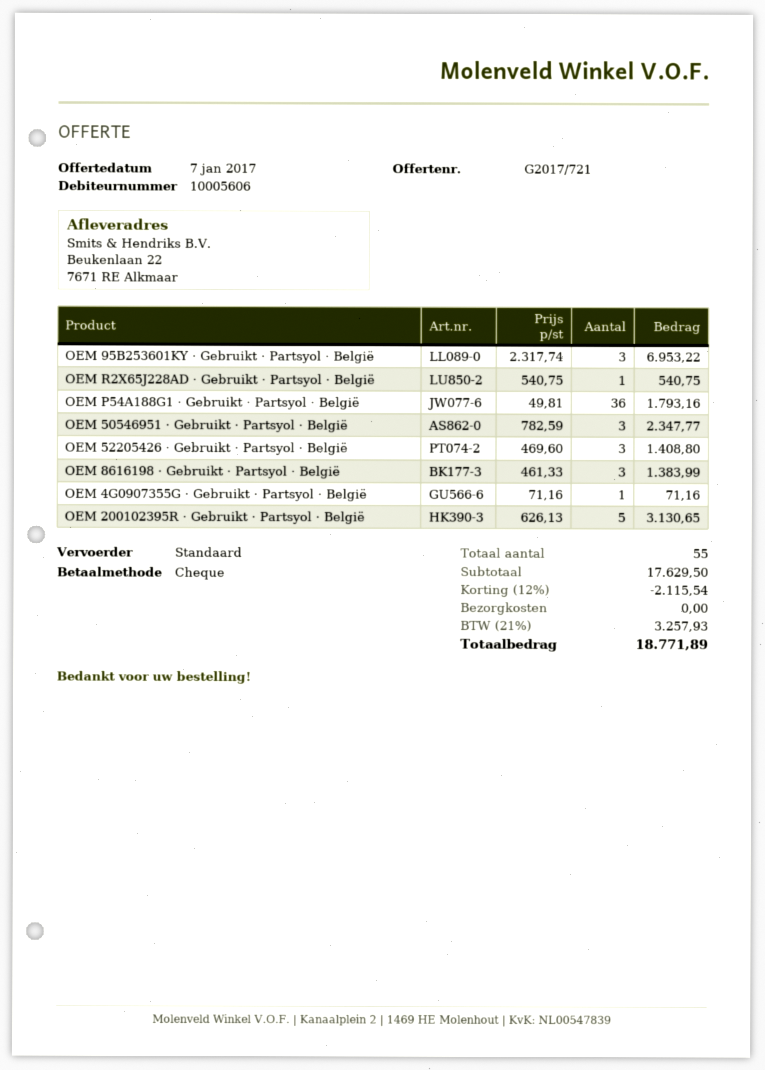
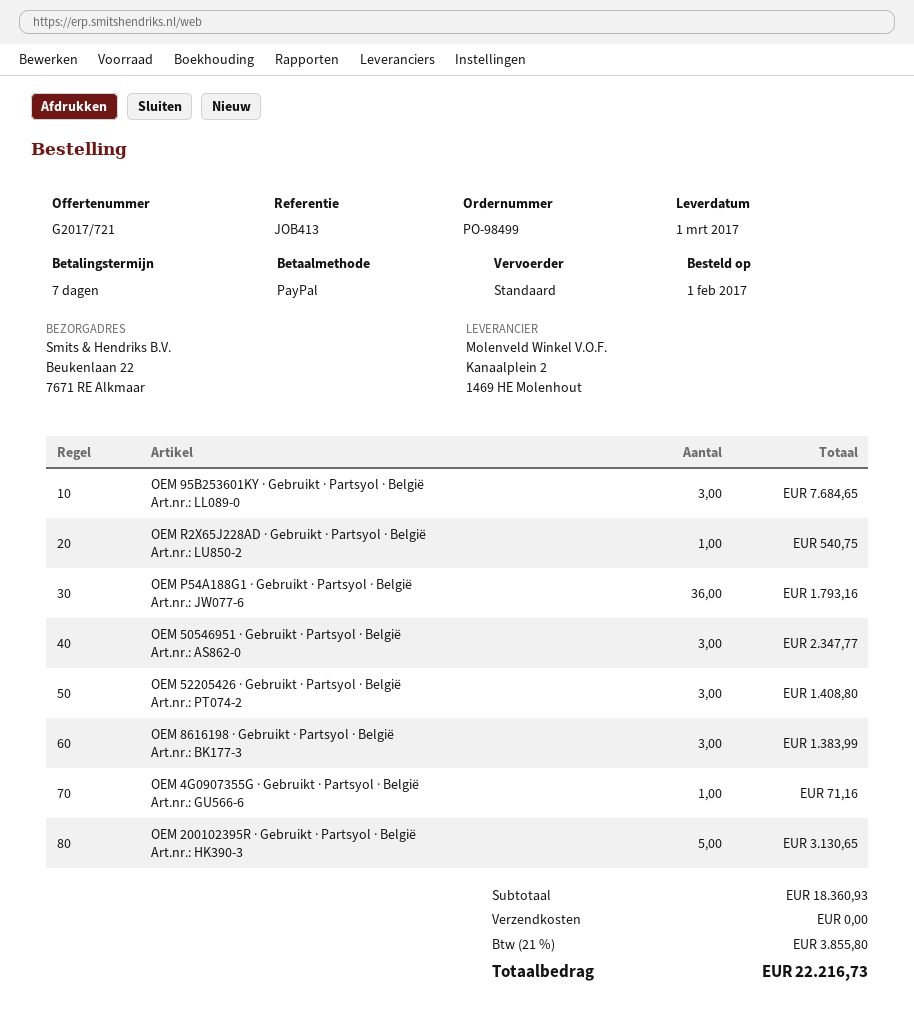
payment method: cheque -> PayPal
OEM 95B253601KY · Gebruikt · Partsyol · België: 3 for 6953.22 -> 3 for 7684.65
subtotal: 17629.50 -> 18360.93
discount: 12% = 2115.54 -> none
tax: 21% = 3257.93 -> 21% = 3855.80
total: 18771.89 -> 22216.73

